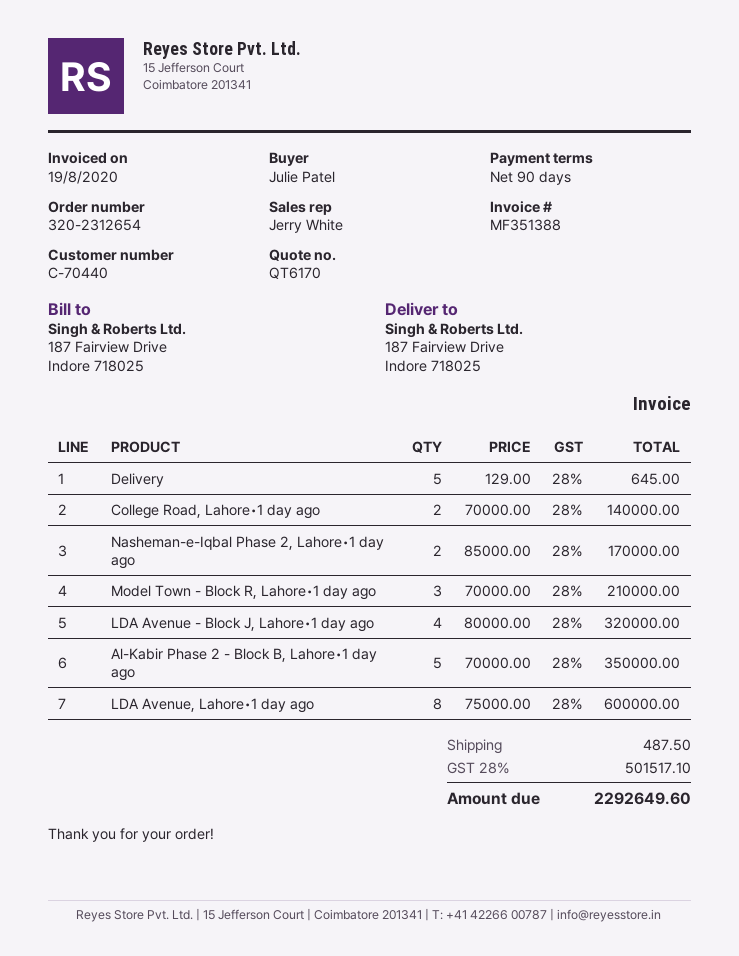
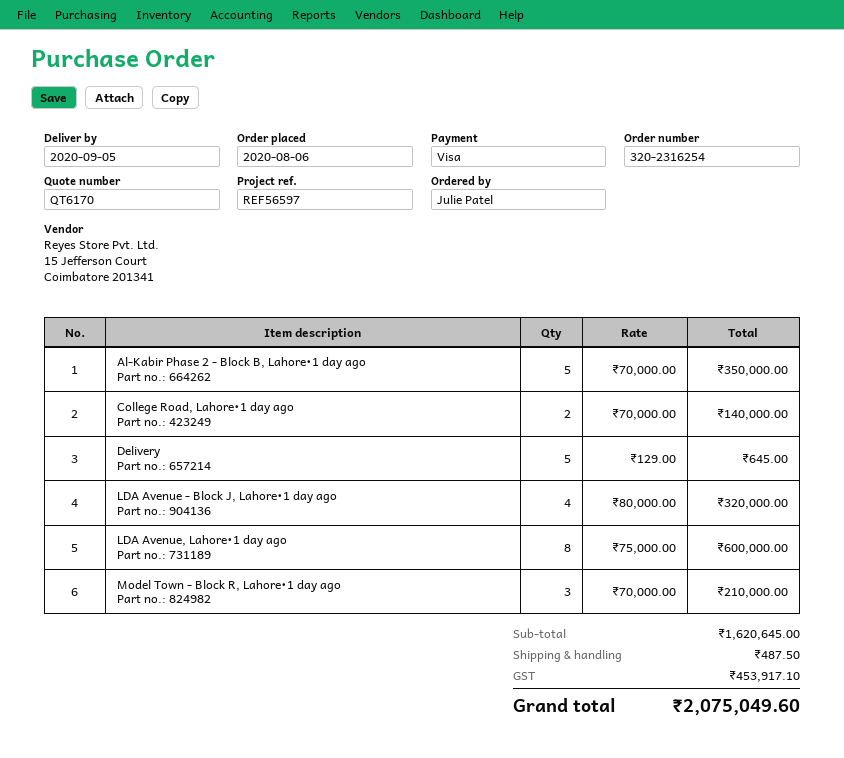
order number: 320-2312654 -> 320-2316254
Nasheman-e-Iqbal Phase 2, Lahore•1 day ago: 2 x 85000.00 = 170000.00 -> none
tax: 501517.10 -> 453917.10
total: 2292649.60 -> 2075049.60

